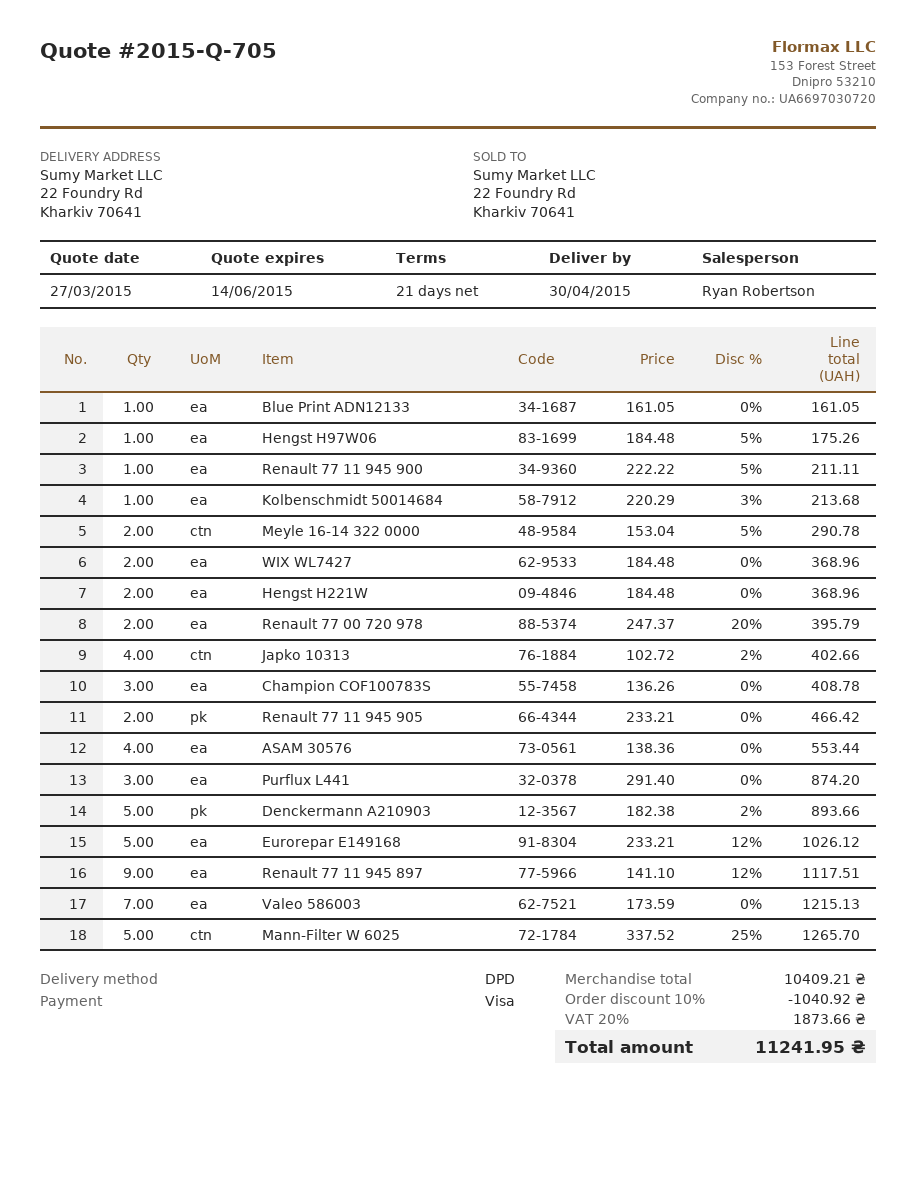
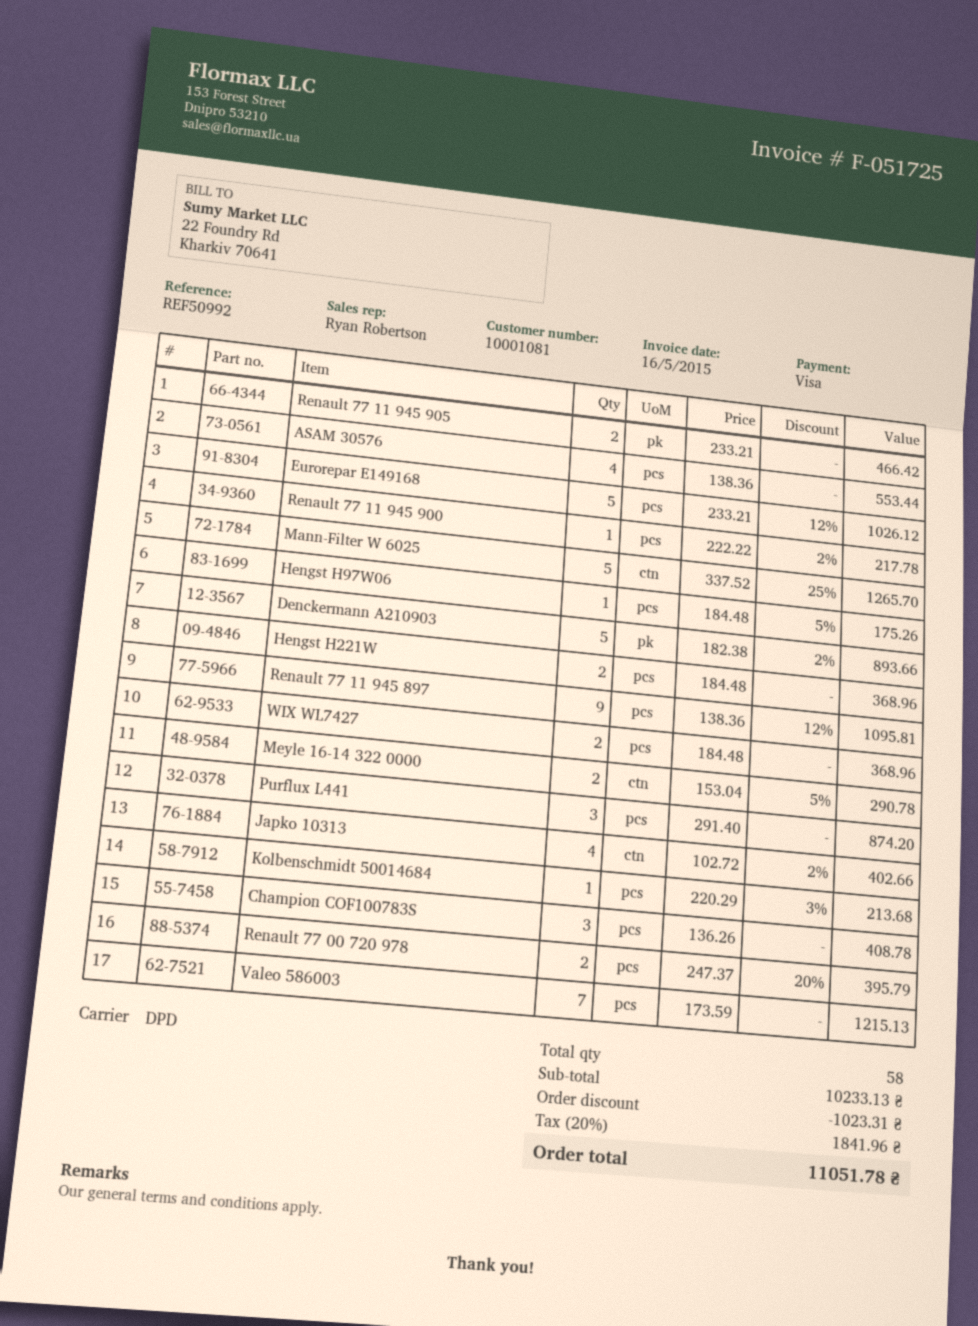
Blue Print ADN12133: 1 x 161.05 = 161.05 -> none
Renault 77 11 945 900: 1 x 222.22 - 5% = 211.11 -> 1 x 222.22 - 2% = 217.78
Renault 77 11 945 897: 9 x 141.10 - 12% = 1117.51 -> 9 x 138.36 - 12% = 1095.81
subtotal: 10409.21 -> 10233.13
discount: 1040.92 -> 1023.31
tax: 20% = 1873.66 -> 20% = 1841.96
total: 11241.95 -> 11051.78

